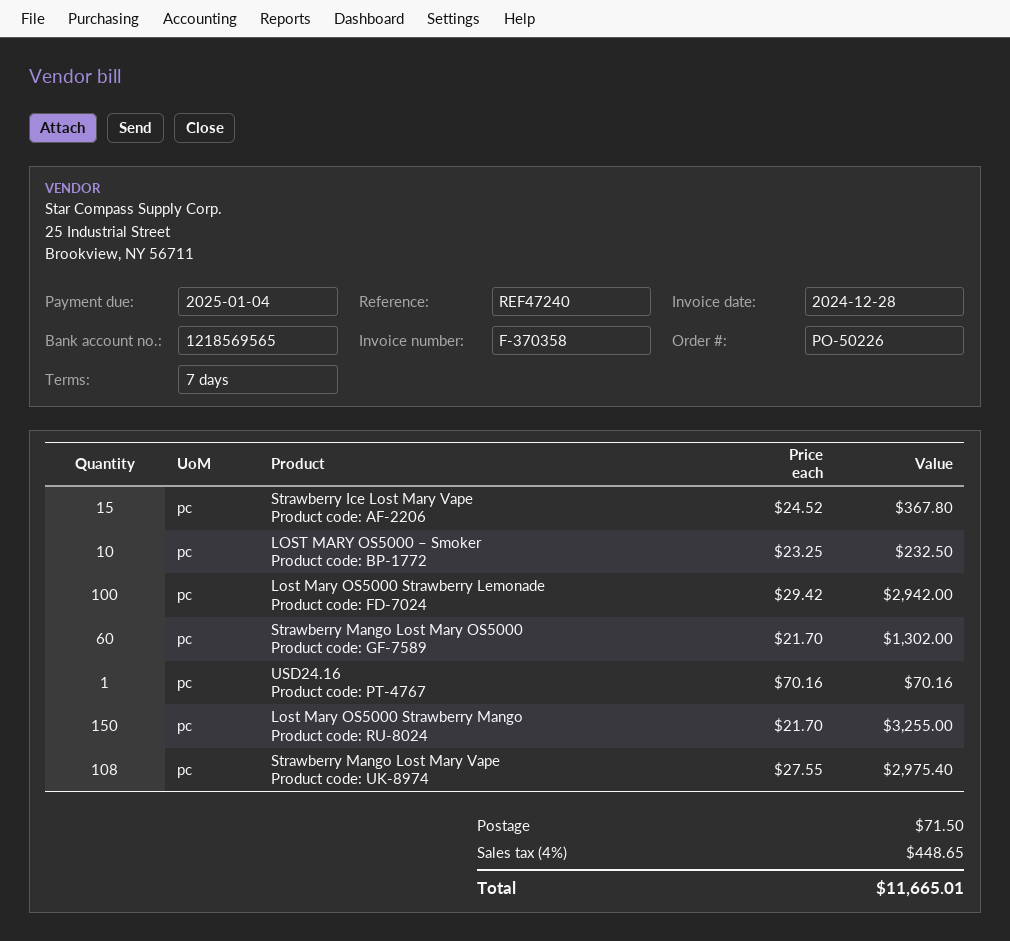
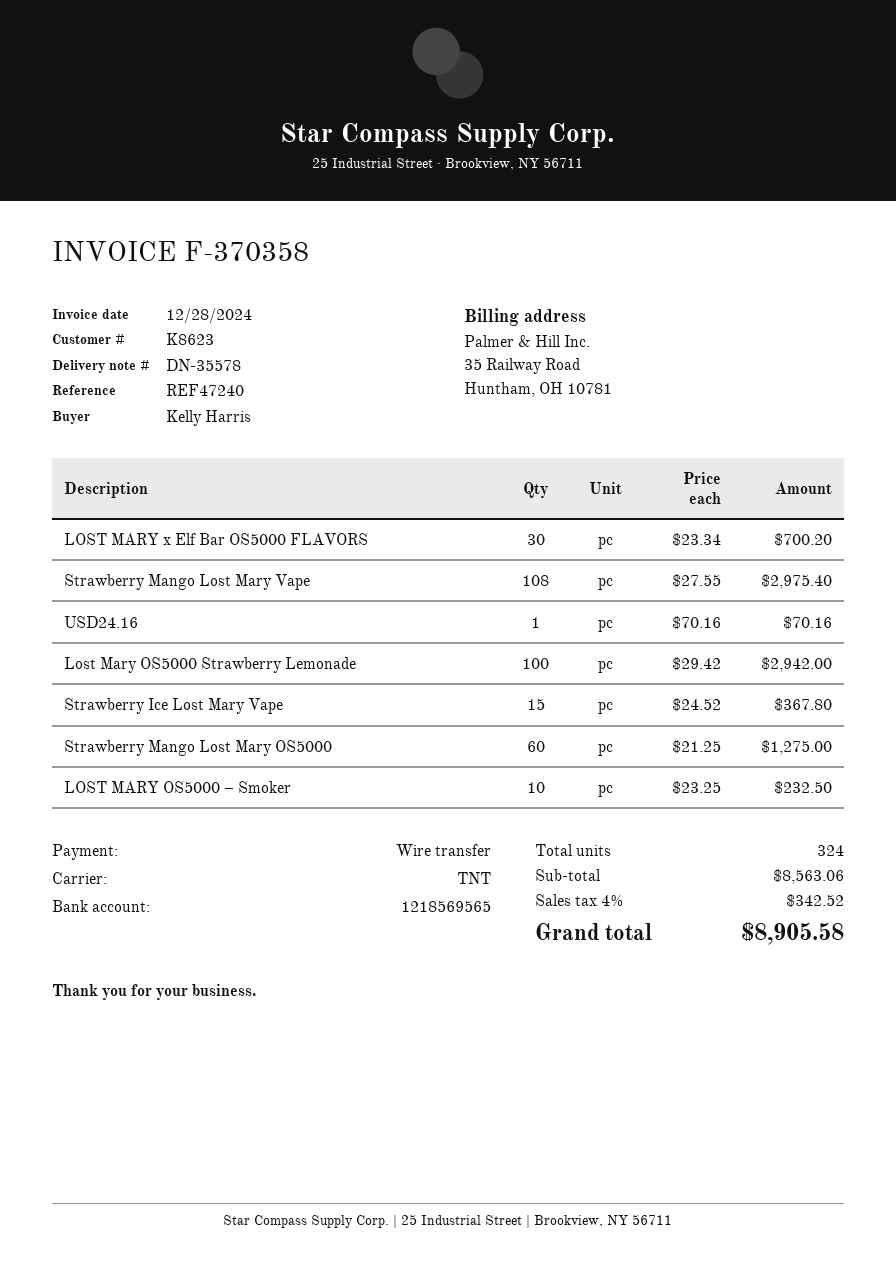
Strawberry Mango Lost Mary OS5000: 60 x 21.70 = 1302.00 -> 60 x 21.25 = 1275.00
Lost Mary OS5000 Strawberry Mango: 150 x 21.70 = 3255.00 -> none
LOST MARY x Elf Bar OS5000 FLAVORS: none -> 30 x 23.34 = 700.20
shipping: 71.50 -> none
tax: 4% = 448.65 -> 4% = 342.52
total: 11665.01 -> 8905.58

